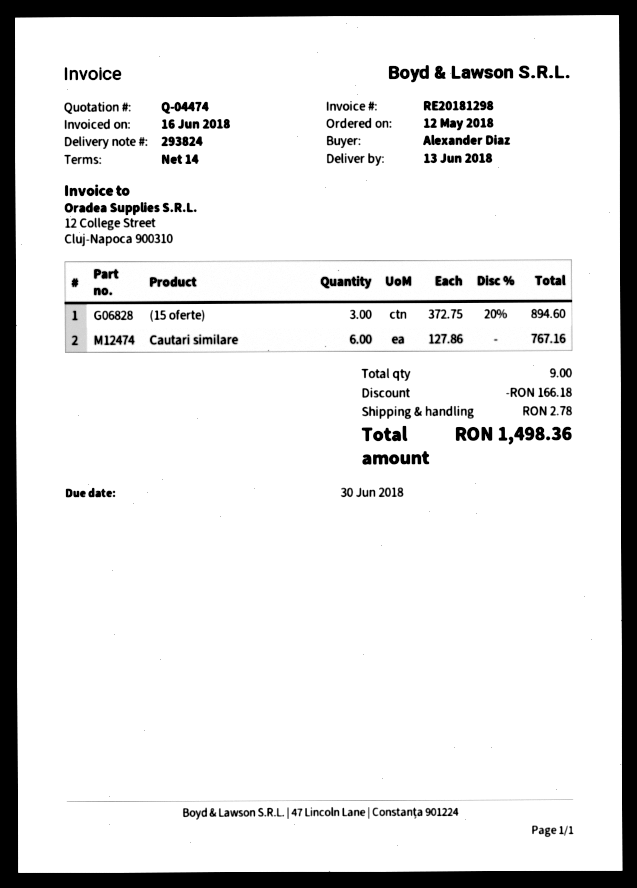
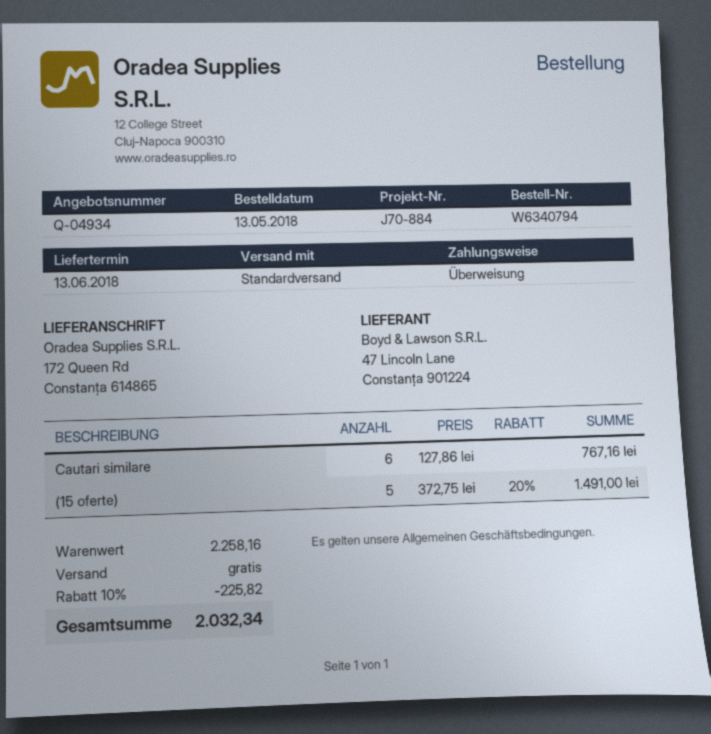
quote number: Q-04474 -> Q-04934
order date: 2018-05-12 -> 2018-05-13
(15 oferte): 3 x 372.75 - 20% = 894.60 -> 5 x 372.75 - 20% = 1491.00
discount: 166.18 -> 225.82
shipping: 2.78 -> 0.00
total: 1498.36 -> 2032.34

